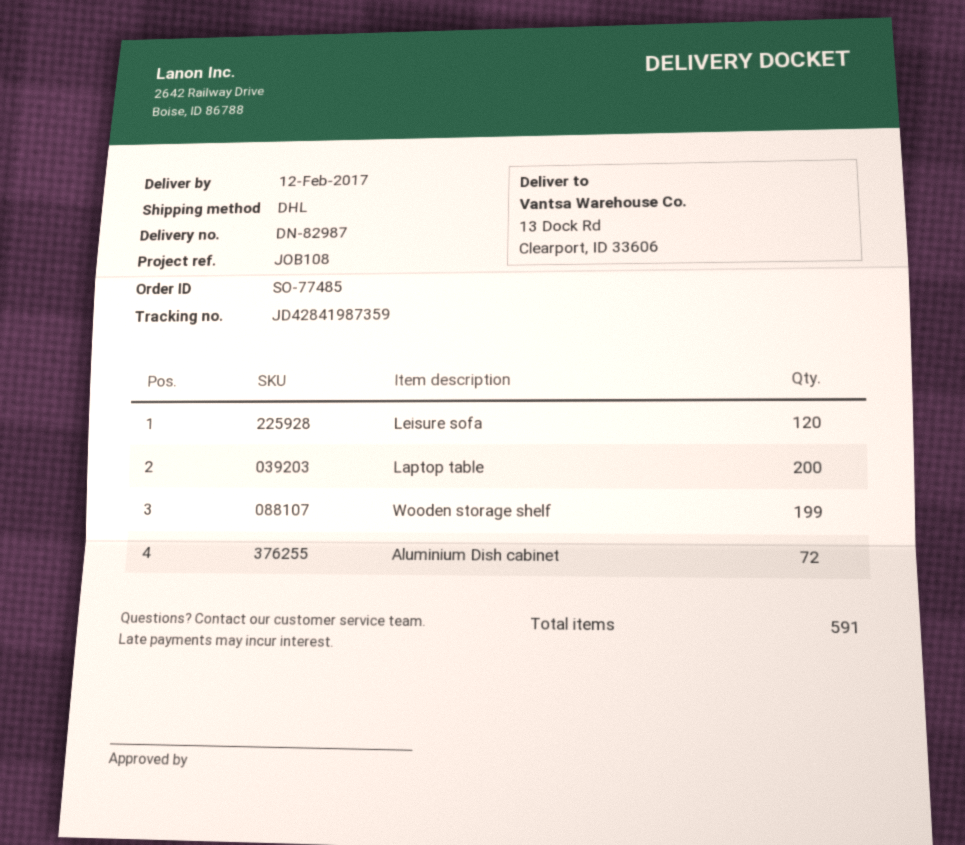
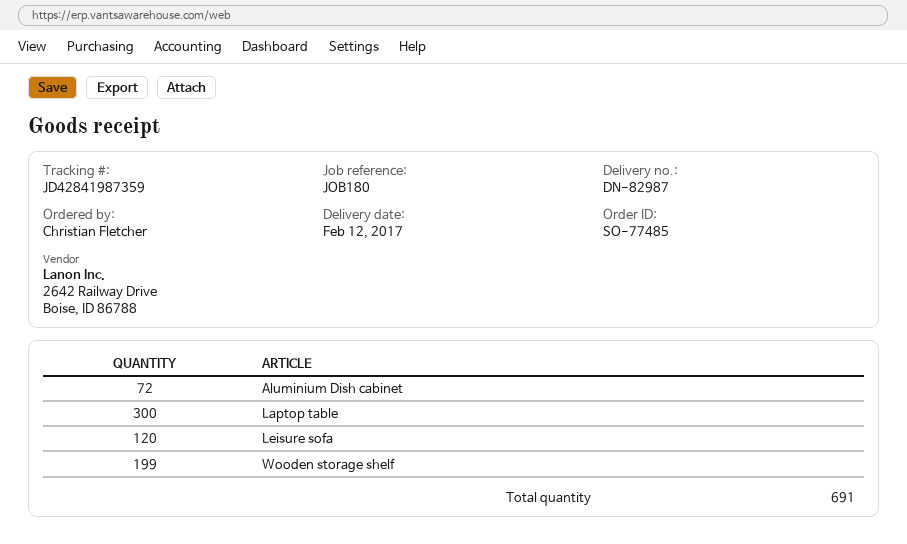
reference: JOB108 -> JOB180
Laptop table: 200 -> 300
total quantity: 591 -> 691

